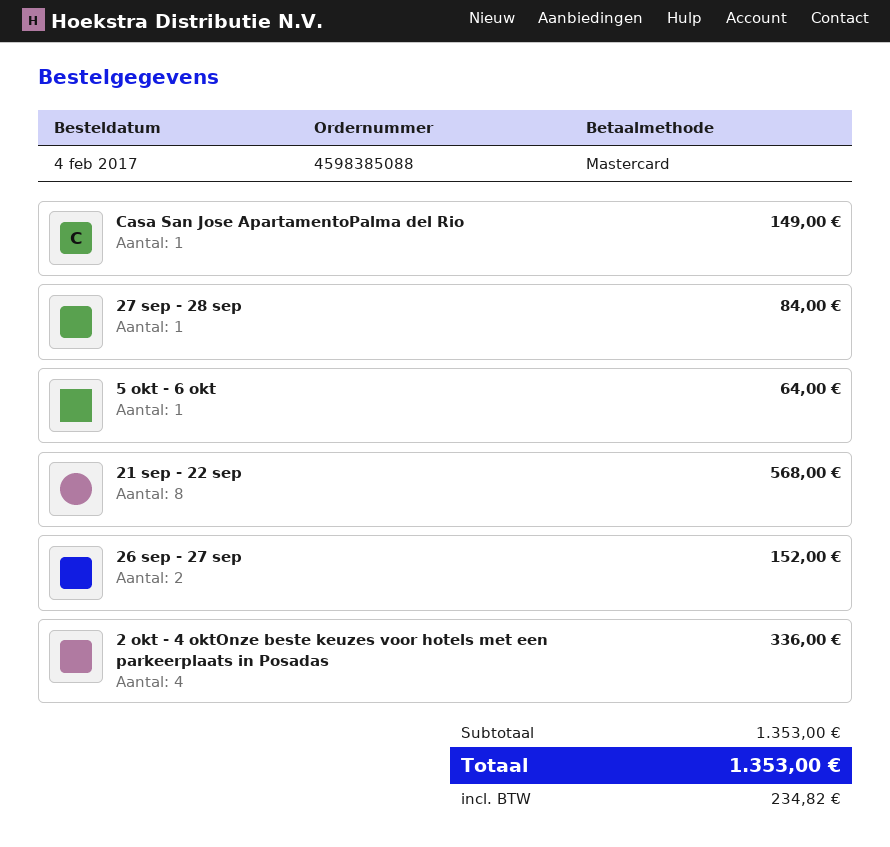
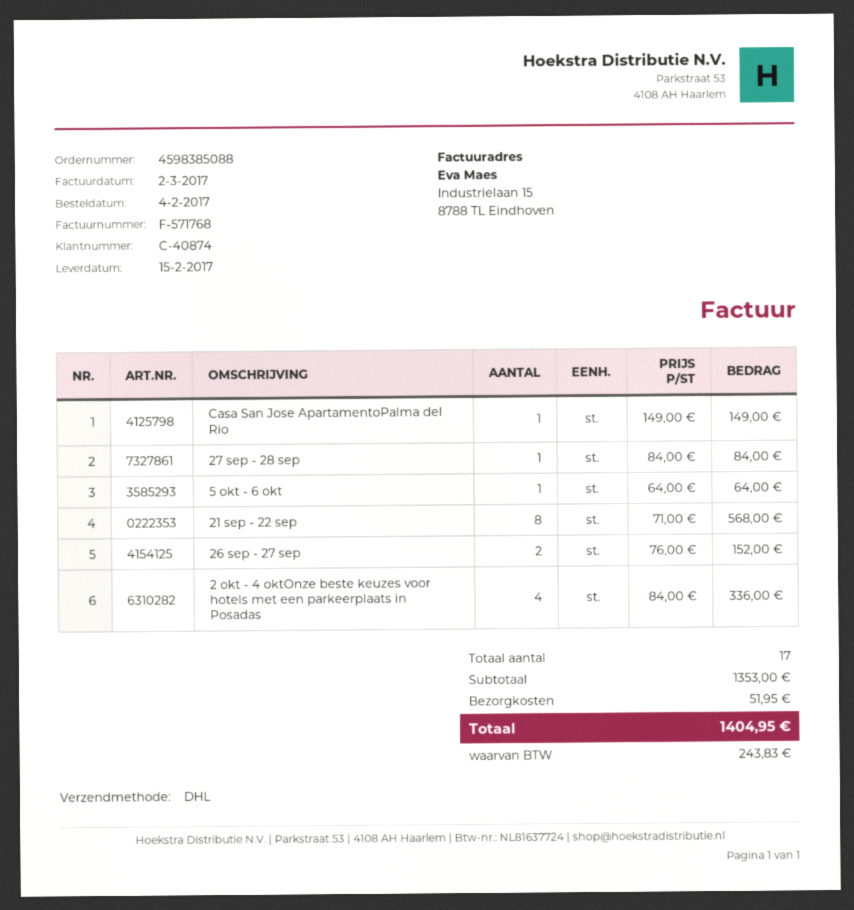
shipping: none -> 51.95
tax: 234.82 -> 243.83
total: 1353.00 -> 1404.95

